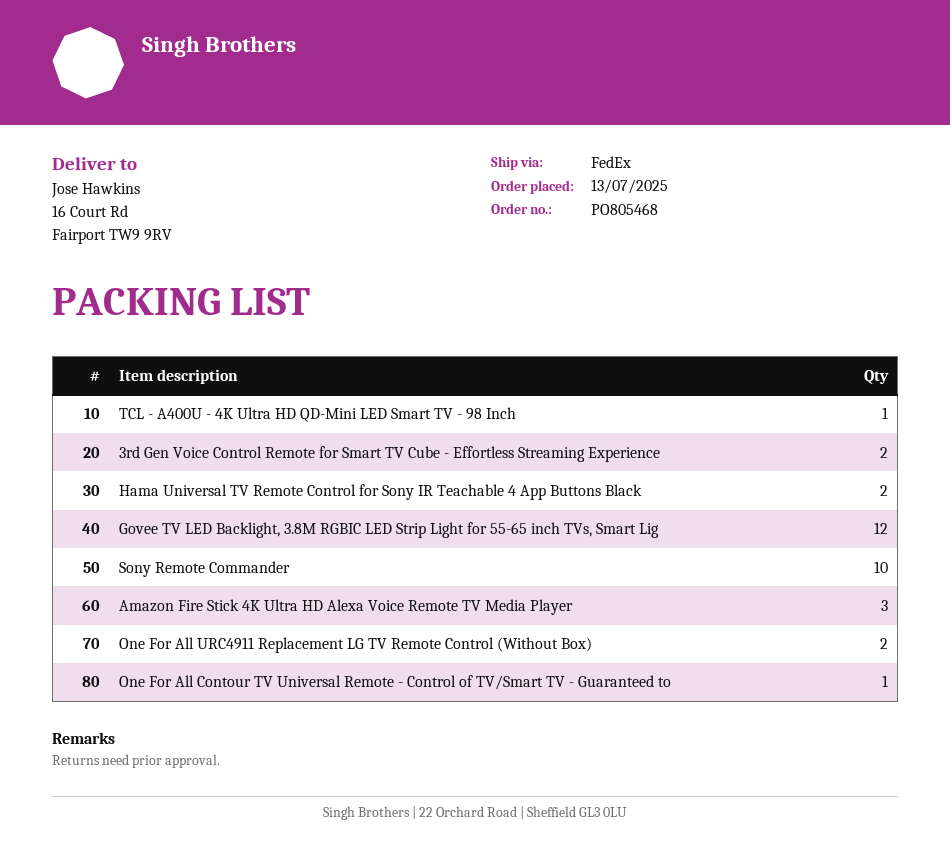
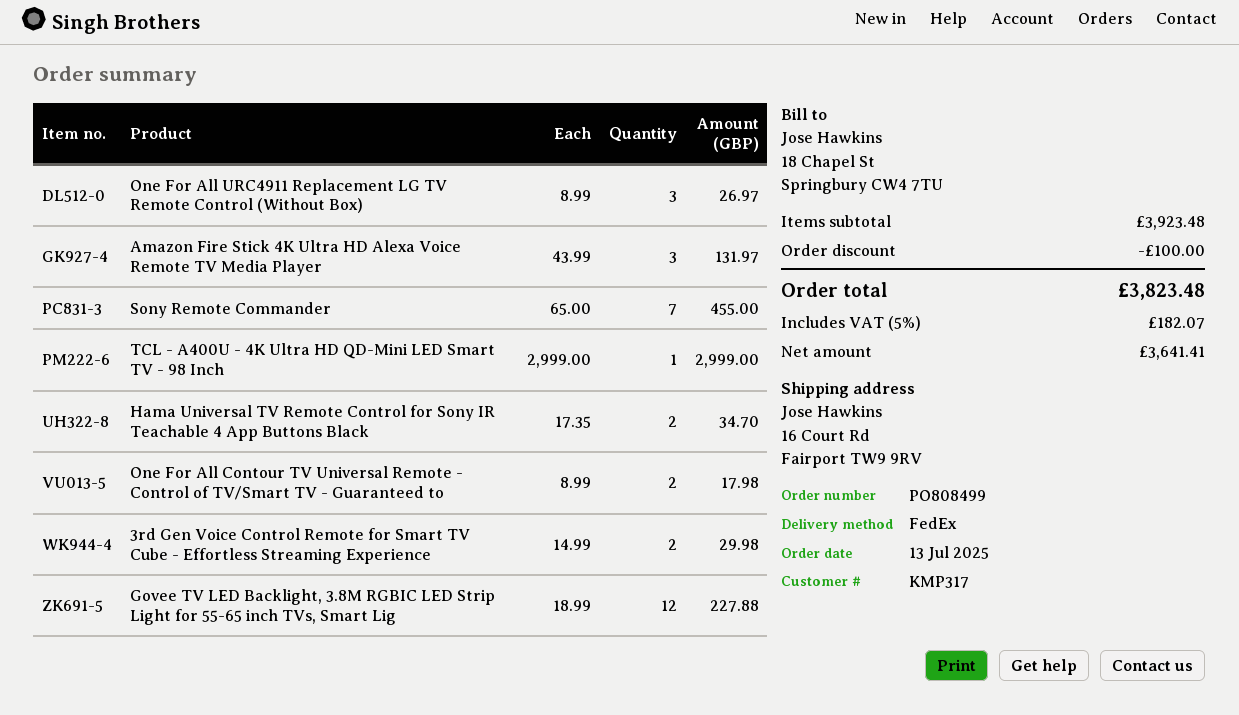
order number: PO805468 -> PO808499
Sony Remote Commander: 10 -> 7
One For All URC4911 Replacement LG TV Remote Control (Without Box): 2 -> 3
One For All Contour TV Universal Remote - Control of TV/Smart TV - Guaranteed to: 1 -> 2

